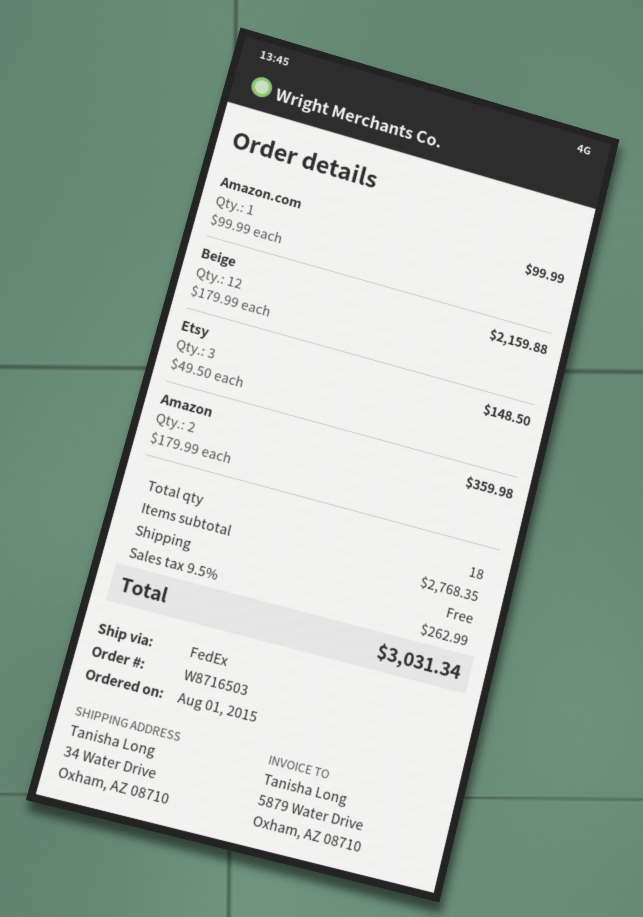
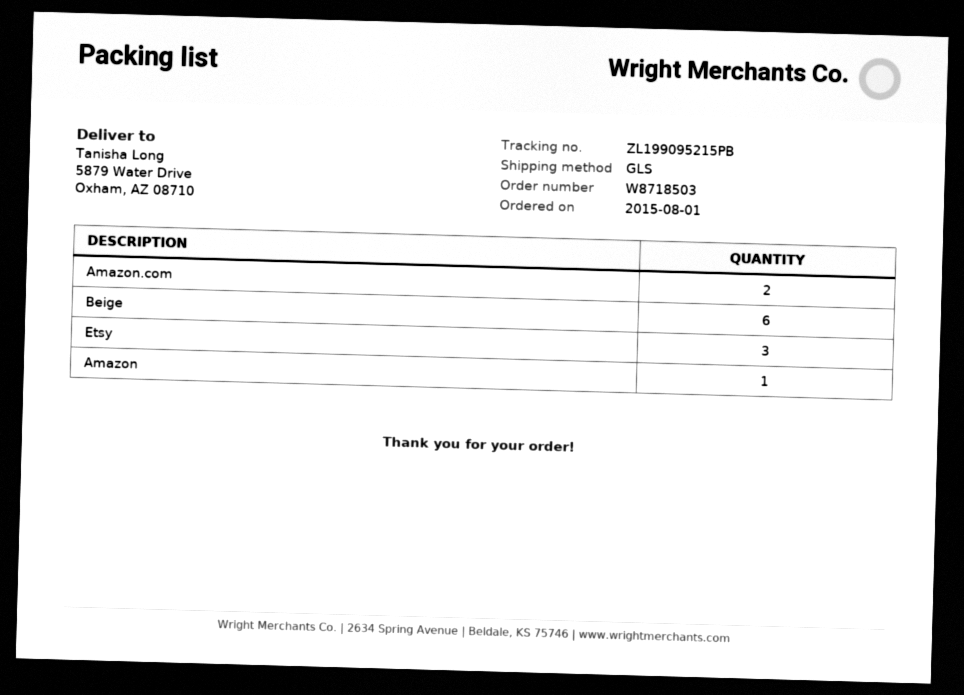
order number: W8716503 -> W8718503
shipping method: FedEx -> GLS
ship to: 34 Water Drive, Oxham, AZ 08710 -> 5879 Water Drive, Oxham, AZ 08710
Amazon.com: 1 -> 2
Beige: 12 -> 6
Amazon: 2 -> 1

